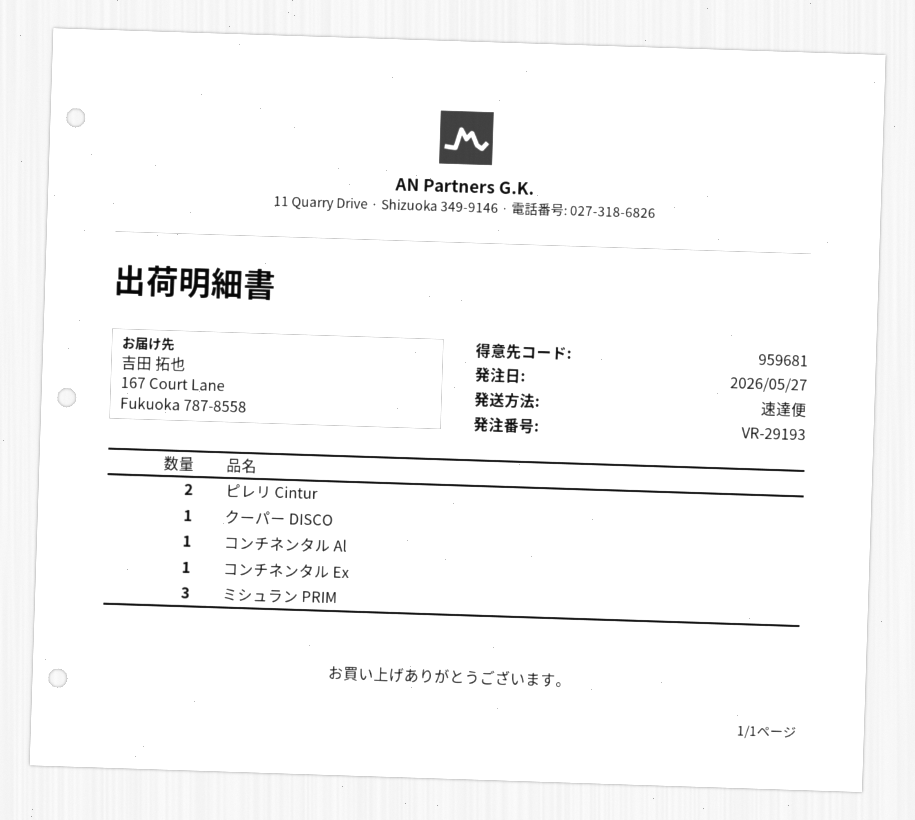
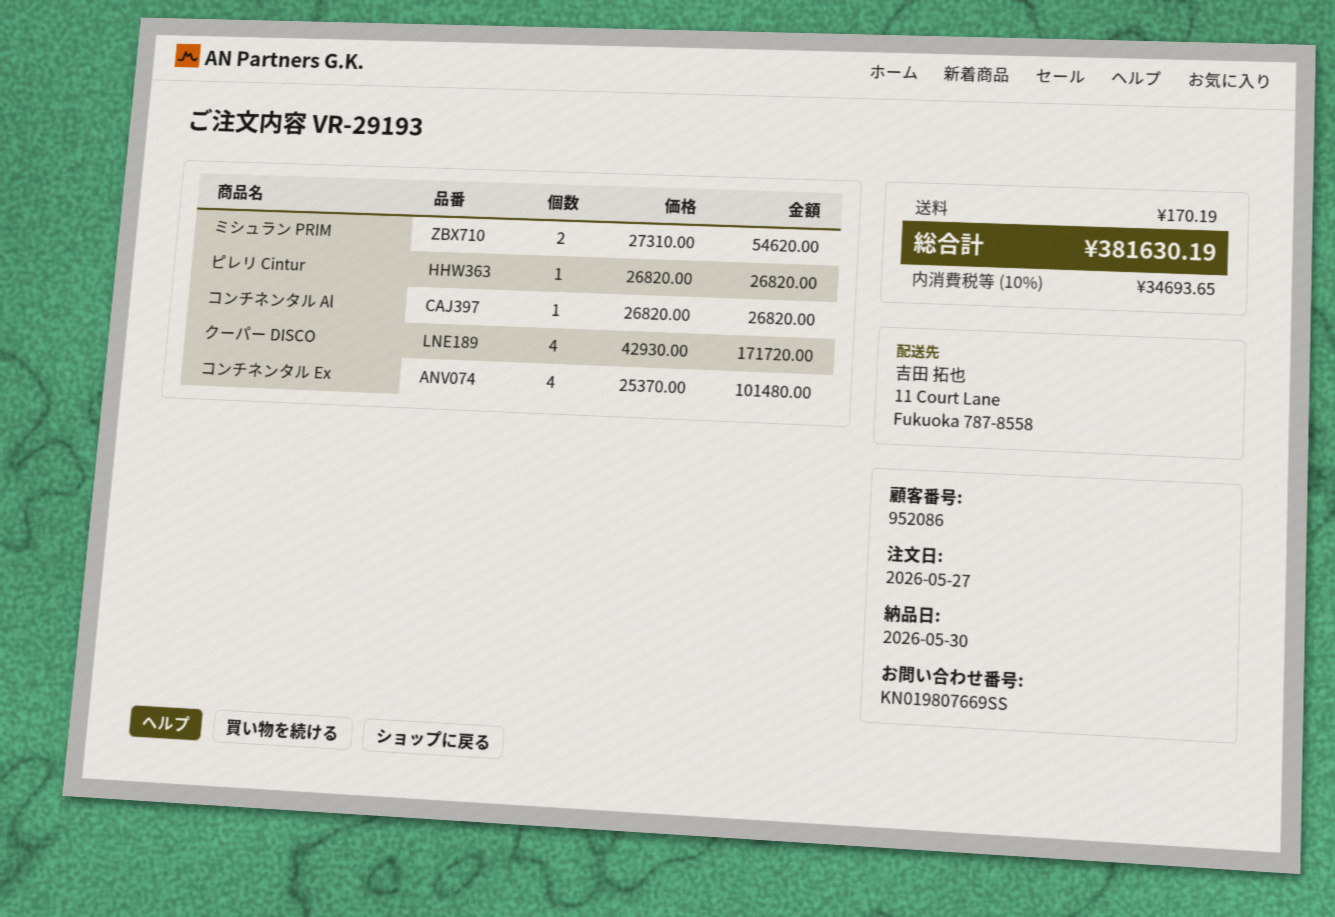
customer number: 959681 -> 952086
ship to: 167 Court Lane, Fukuoka 787-8558 -> 11 Court Lane, Fukuoka 787-8558
ピレリ Cintur: 2 -> 1
クーパー DISCO: 1 -> 4
コンチネンタル Ex: 1 -> 4
ミシュラン PRIM: 3 -> 2

